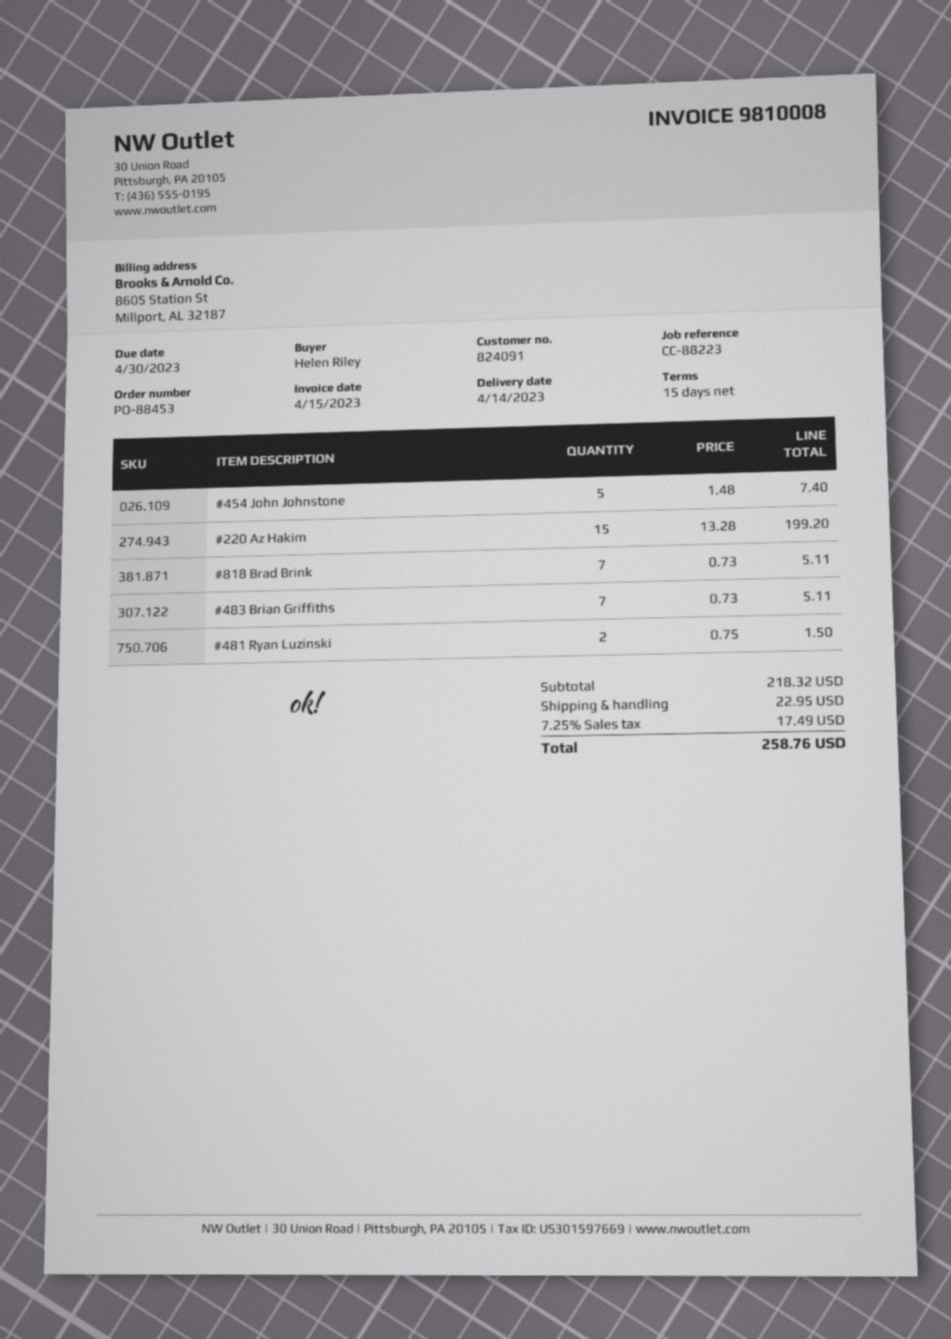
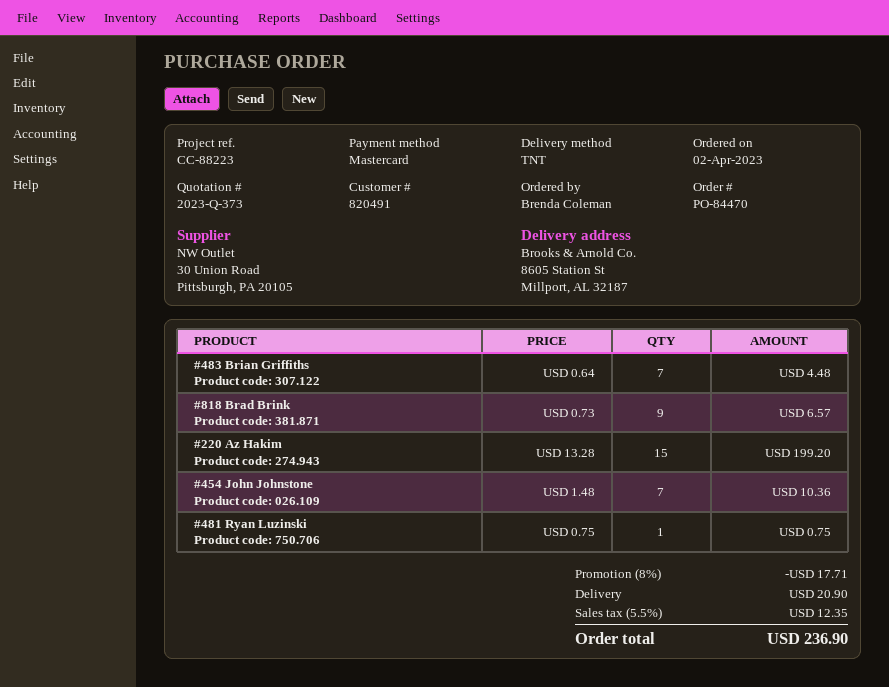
order number: PO-88453 -> PO-84470
customer number: 824091 -> 820491
ordered by: Helen Riley -> Brenda Coleman
#454 John Johnstone: 5 x 1.48 = 7.40 -> 7 x 1.48 = 10.36
#818 Brad Brink: 7 x 0.73 = 5.11 -> 9 x 0.73 = 6.57
#483 Brian Griffiths: 7 x 0.73 = 5.11 -> 7 x 0.64 = 4.48
#481 Ryan Luzinski: 2 x 0.75 = 1.50 -> 1 x 0.75 = 0.75
discount: none -> 8% = 17.71
shipping: 22.95 -> 20.90
tax: 7.25% = 17.49 -> 5.5% = 12.35
total: 258.76 -> 236.90

